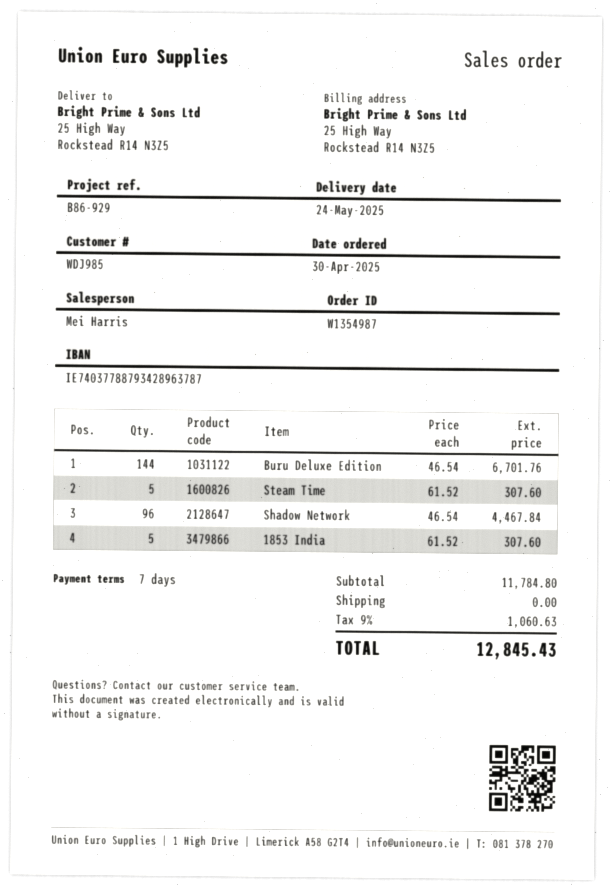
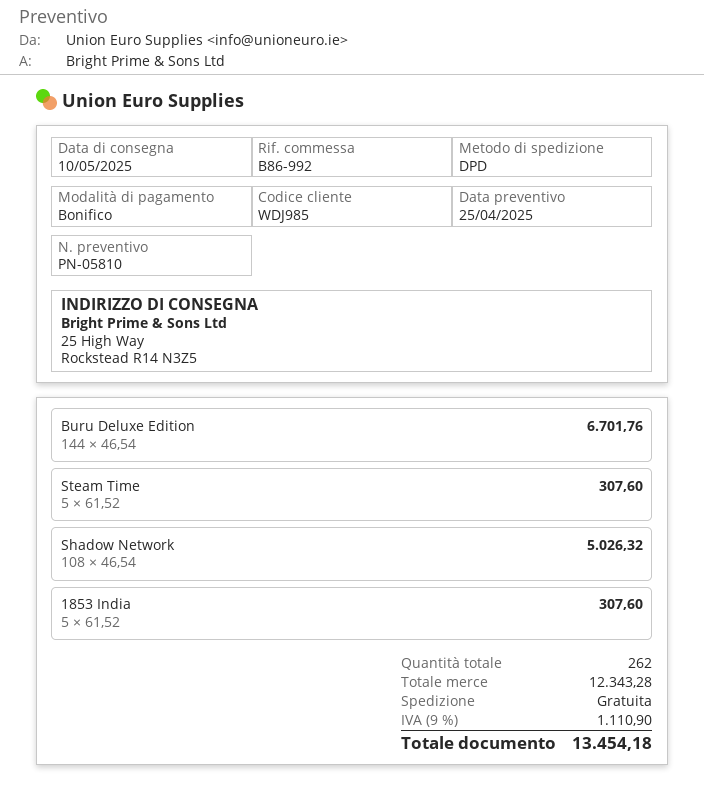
delivery date: 2025-05-24 -> 2025-05-10
reference: B86-929 -> B86-992
Shadow Network: 96 x 46.54 = 4467.84 -> 108 x 46.54 = 5026.32
subtotal: 11784.80 -> 12343.28
tax: 9% = 1060.63 -> 9% = 1110.90
total: 12845.43 -> 13454.18

